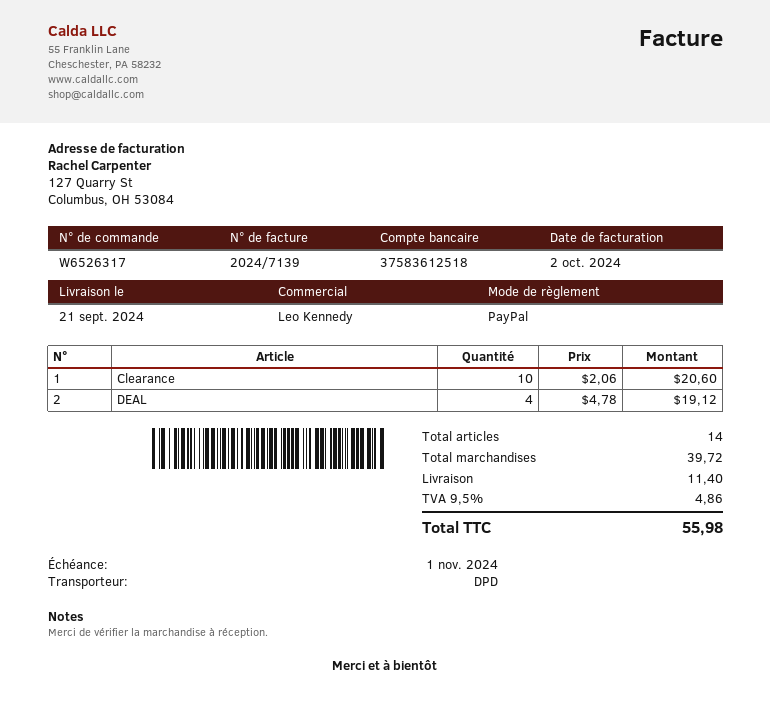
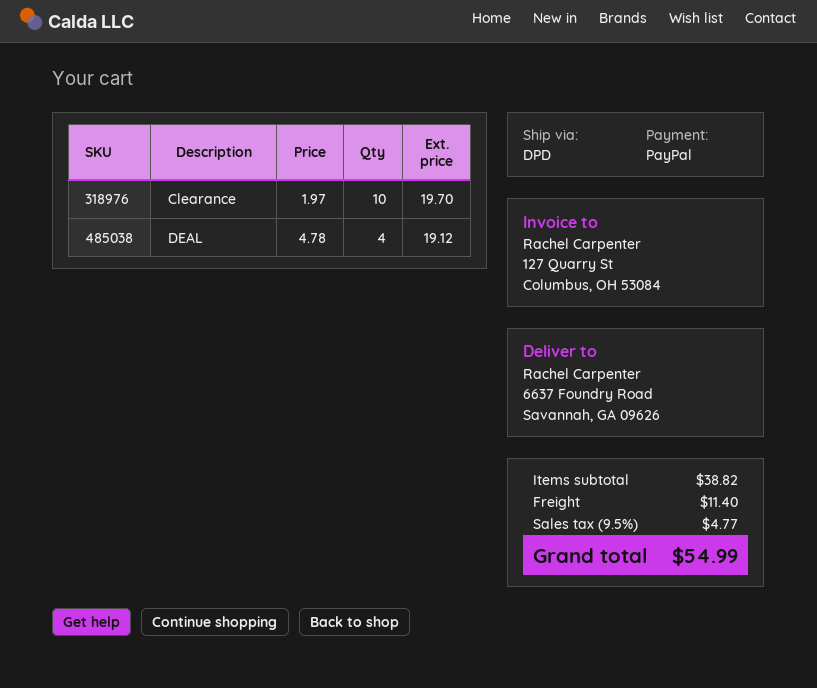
Clearance: 10 x 2.06 = 20.60 -> 10 x 1.97 = 19.70
subtotal: 39.72 -> 38.82
tax: 9.5% = 4.86 -> 9.5% = 4.77
total: 55.98 -> 54.99

